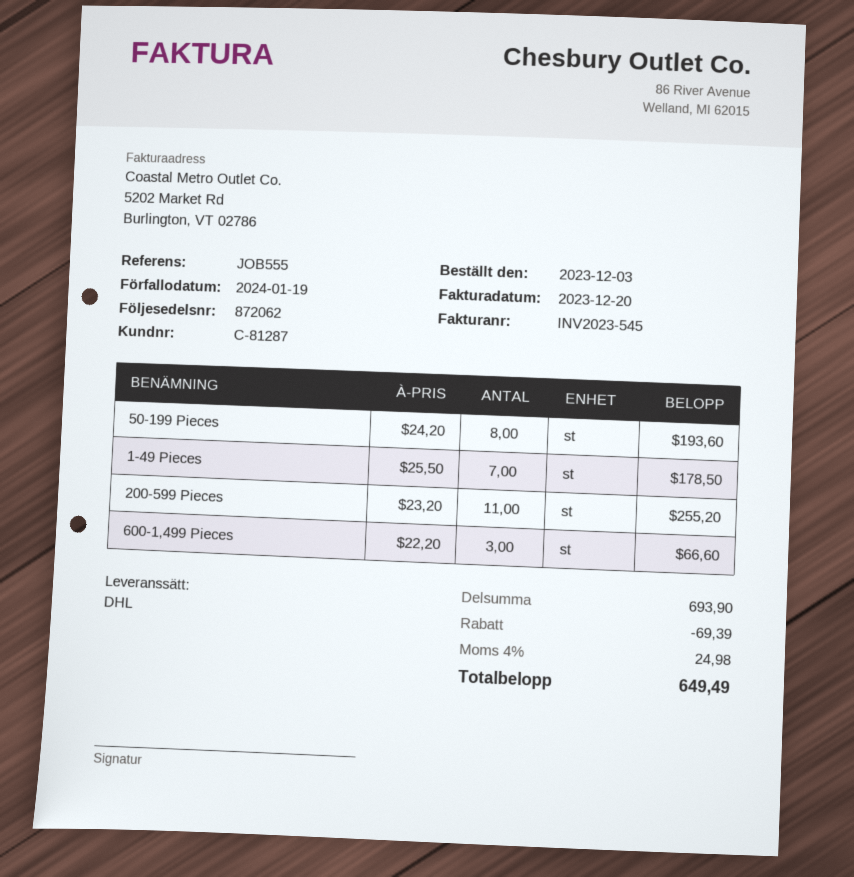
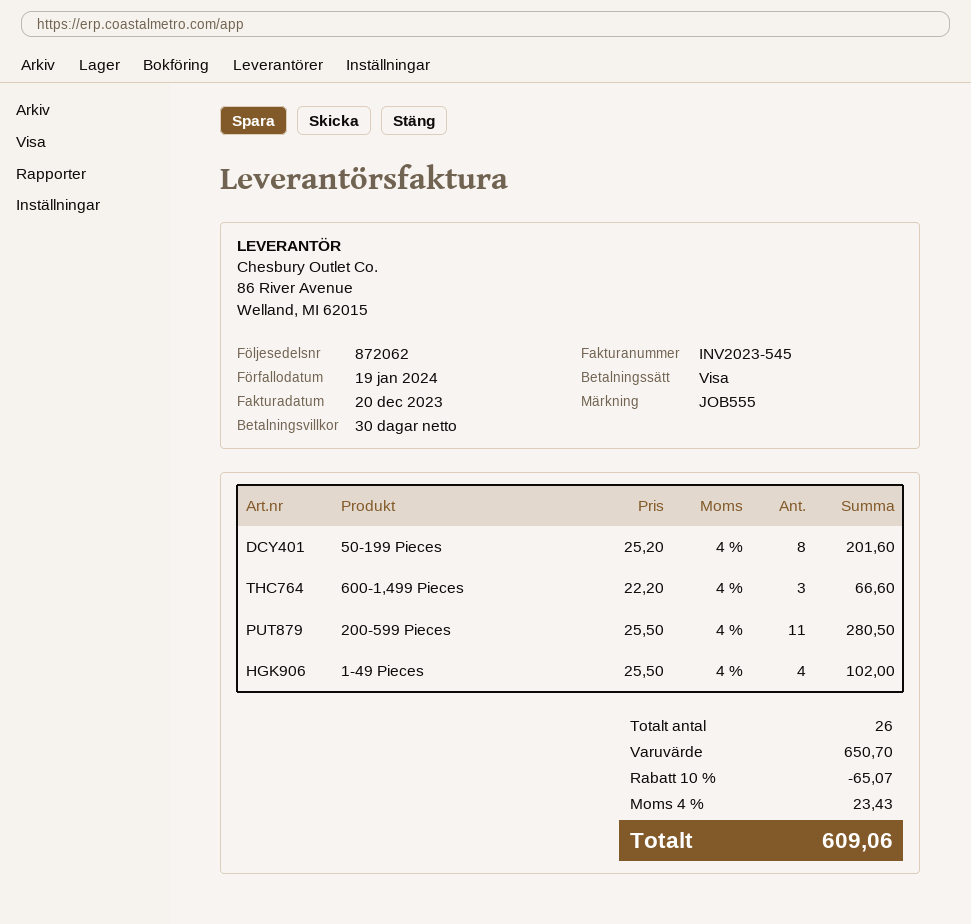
50-199 Pieces: 8 x 24.20 = 193.60 -> 8 x 25.20 = 201.60
1-49 Pieces: 7 x 25.50 = 178.50 -> 4 x 25.50 = 102.00
200-599 Pieces: 11 x 23.20 = 255.20 -> 11 x 25.50 = 280.50
subtotal: 693.90 -> 650.70
discount: 69.39 -> 65.07
tax: 4% = 24.98 -> 4% = 23.43
total: 649.49 -> 609.06

